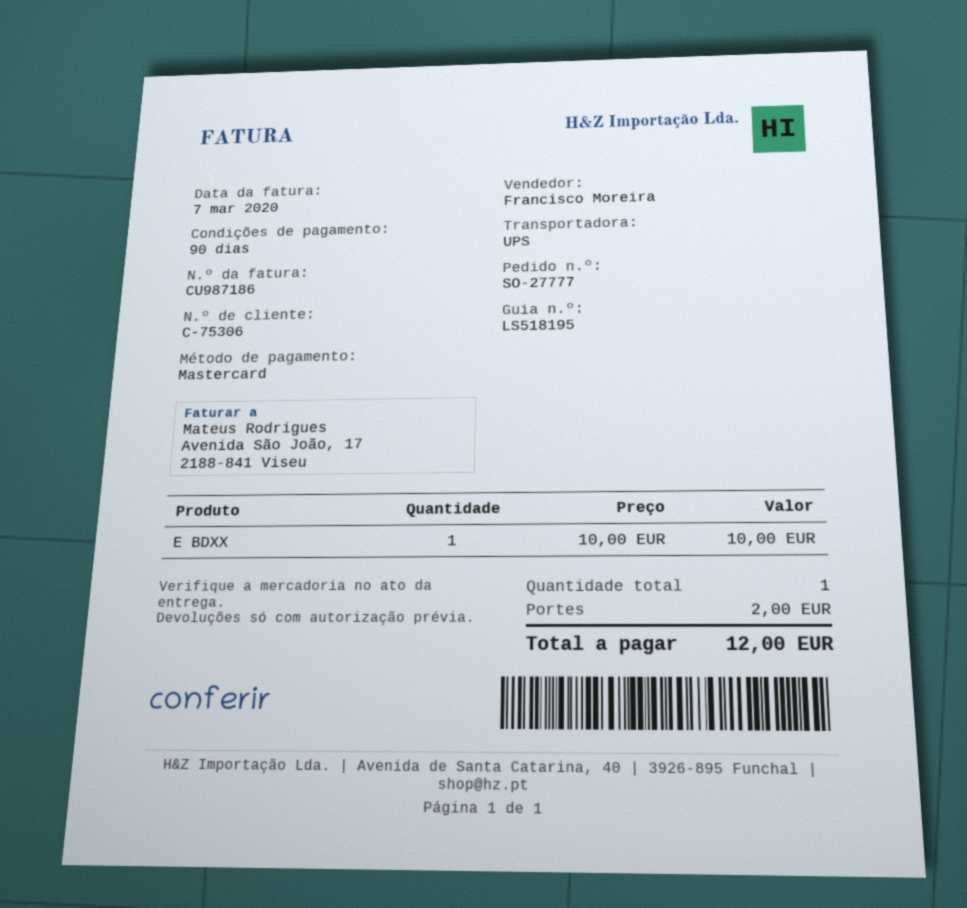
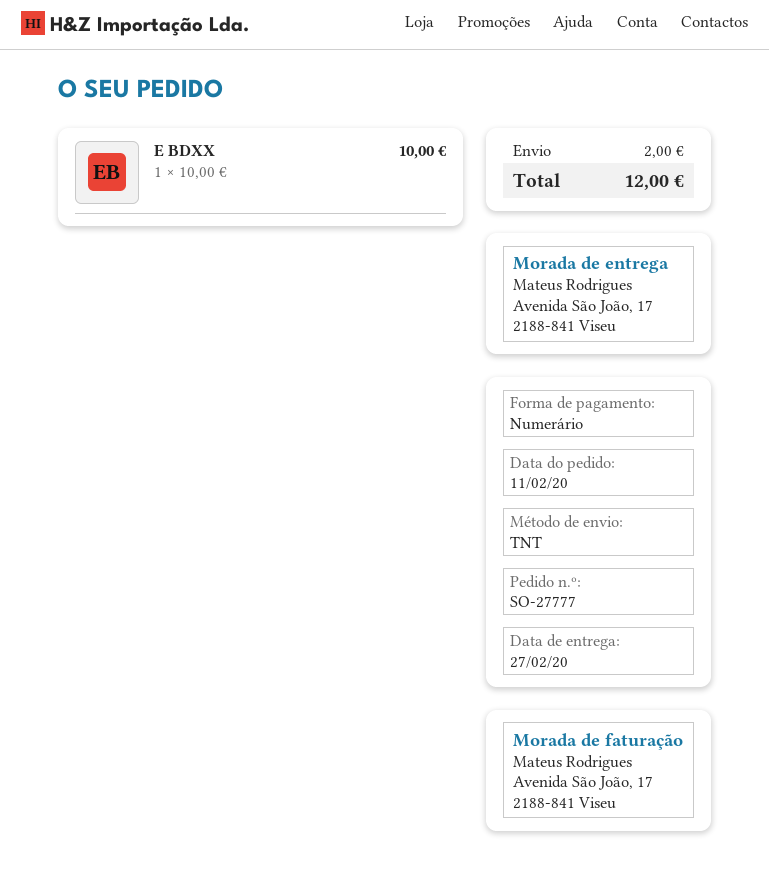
payment method: Mastercard -> cash
shipping method: UPS -> TNT

